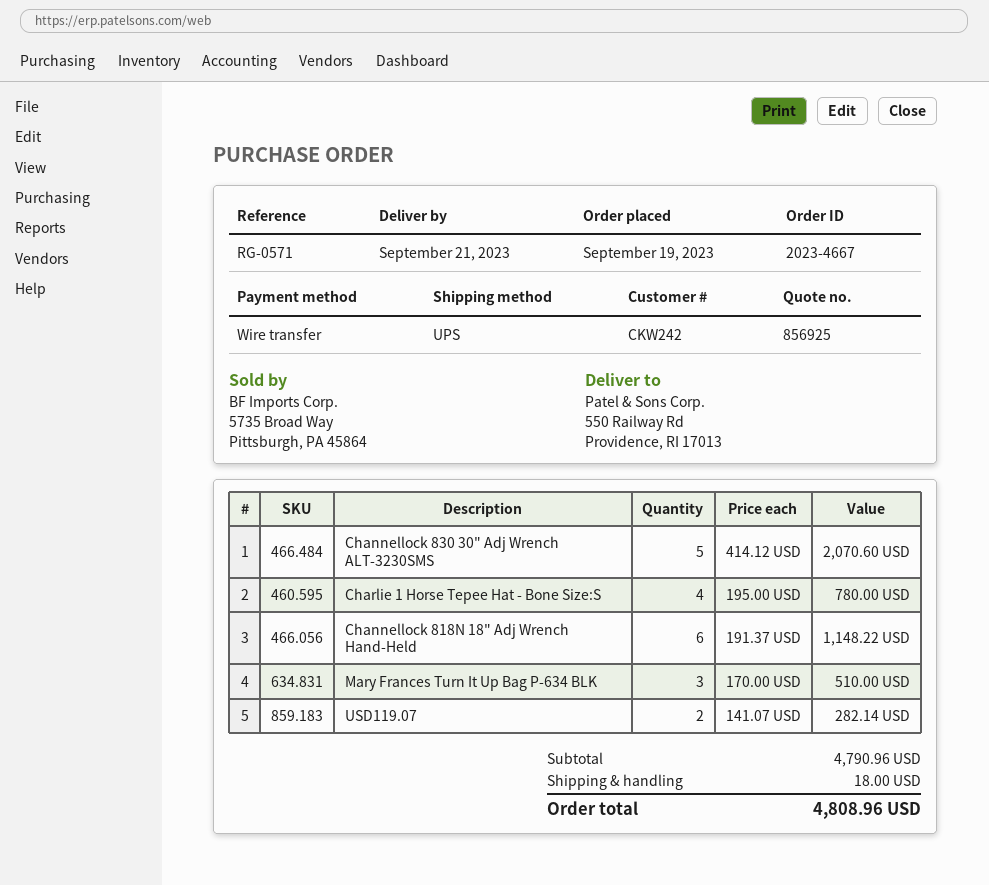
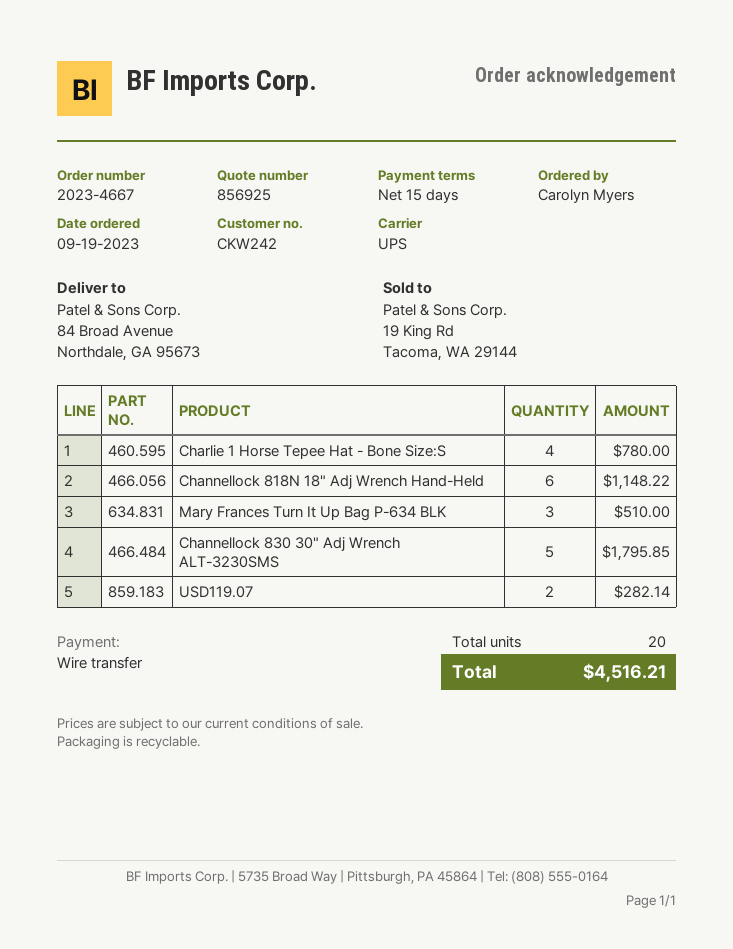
ship to: 550 Railway Rd, Providence, RI 17013 -> 84 Broad Avenue, Northdale, GA 95673
Channellock 830 30" Adj Wrench ALT-3230SMS: 5 for 2070.60 -> 5 for 1795.85
shipping: 18.00 -> none
total: 4808.96 -> 4516.21

